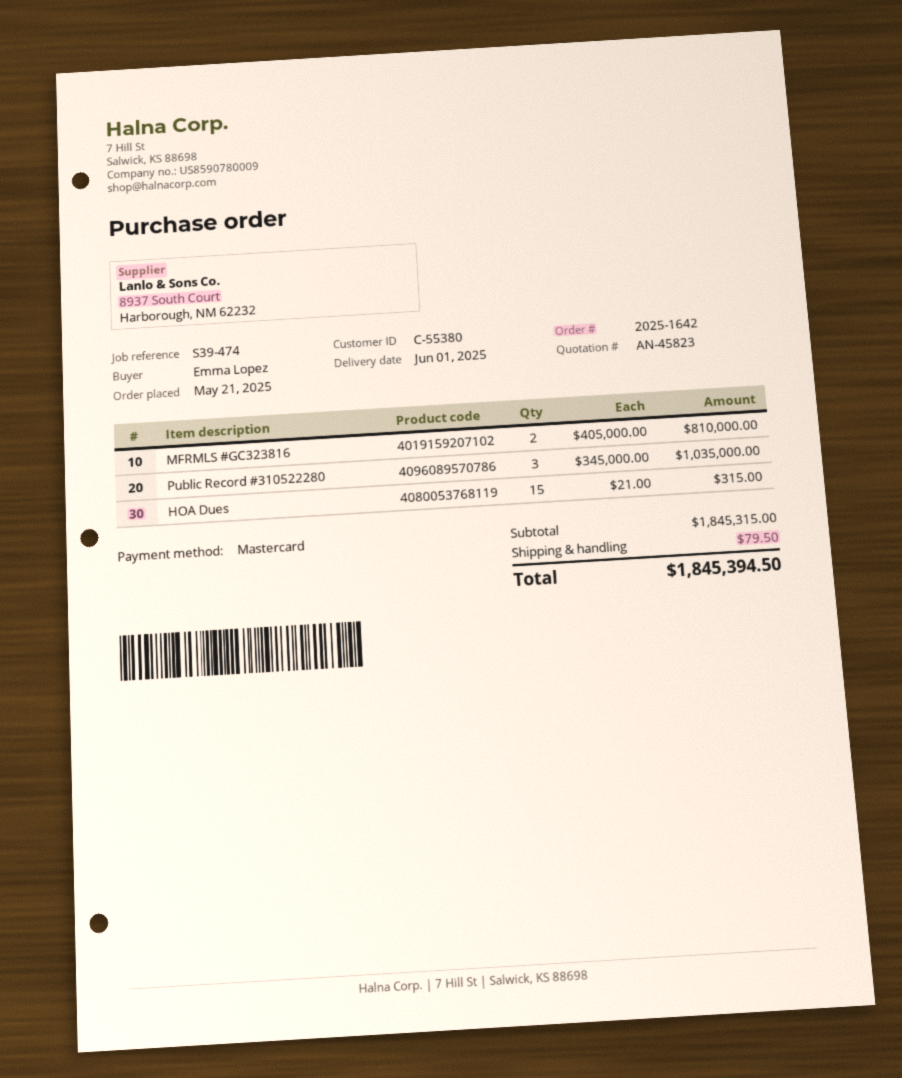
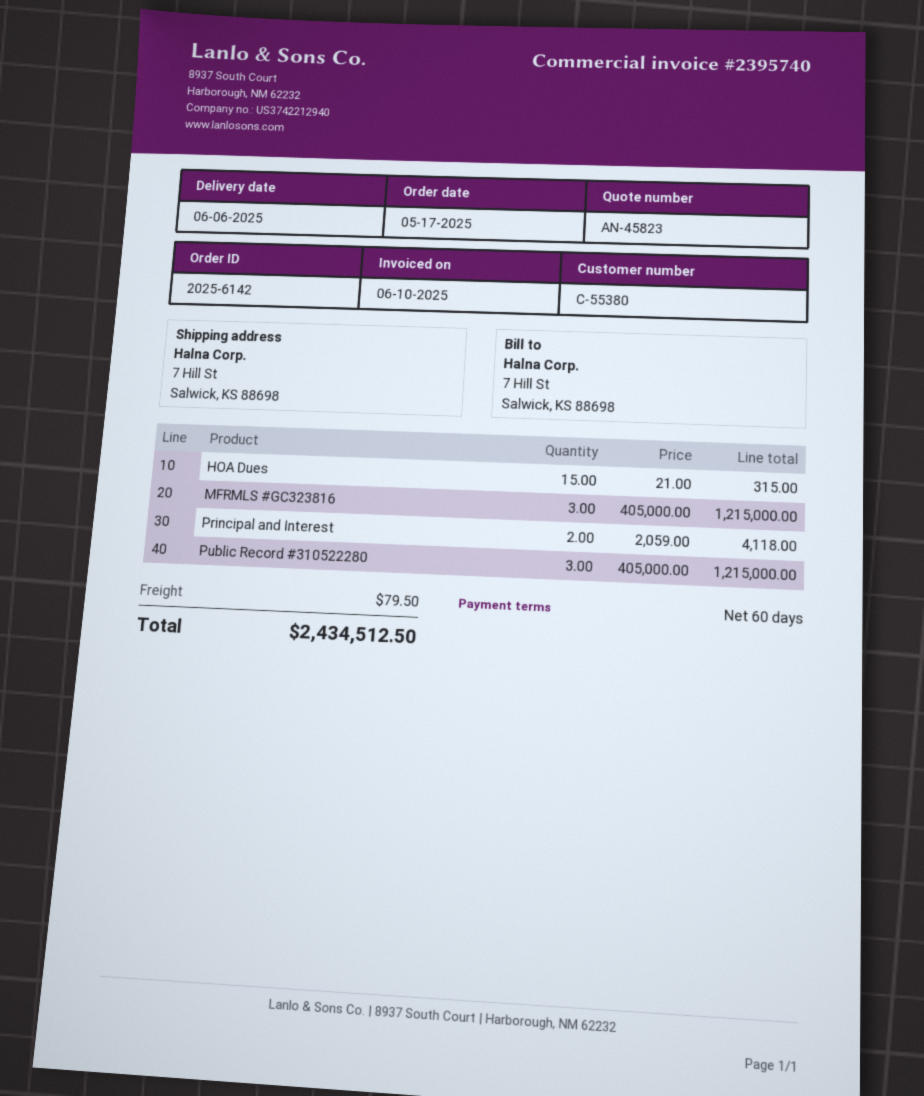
order number: 2025-1642 -> 2025-6142
order date: 2025-05-21 -> 2025-05-17
delivery date: 2025-06-01 -> 2025-06-06
MFRMLS #GC323816: 2 x 405000.00 = 810000.00 -> 3 x 405000.00 = 1215000.00
Public Record #310522280: 3 x 345000.00 = 1035000.00 -> 3 x 405000.00 = 1215000.00
Principal and Interest: none -> 2 x 2059.00 = 4118.00
total: 1845394.50 -> 2434512.50

